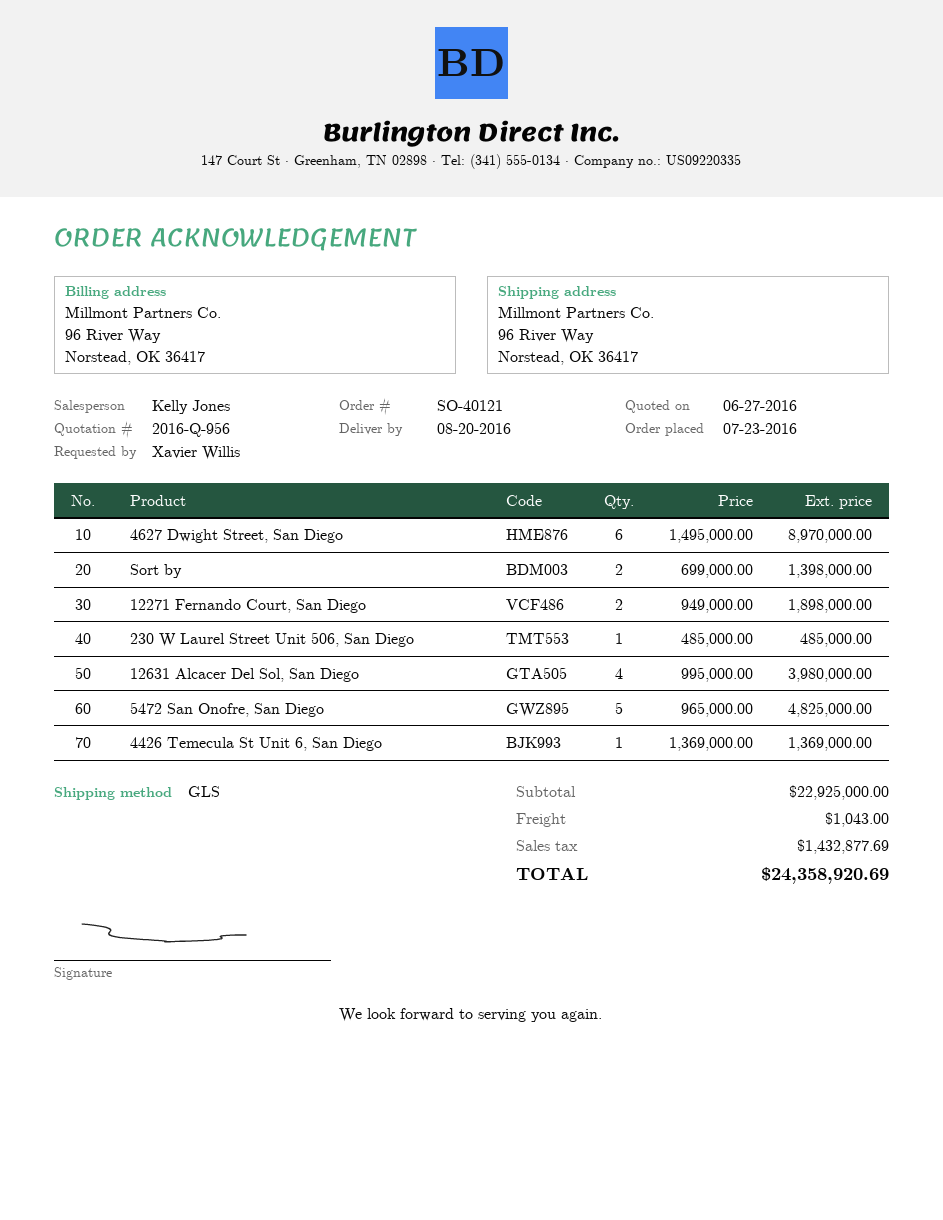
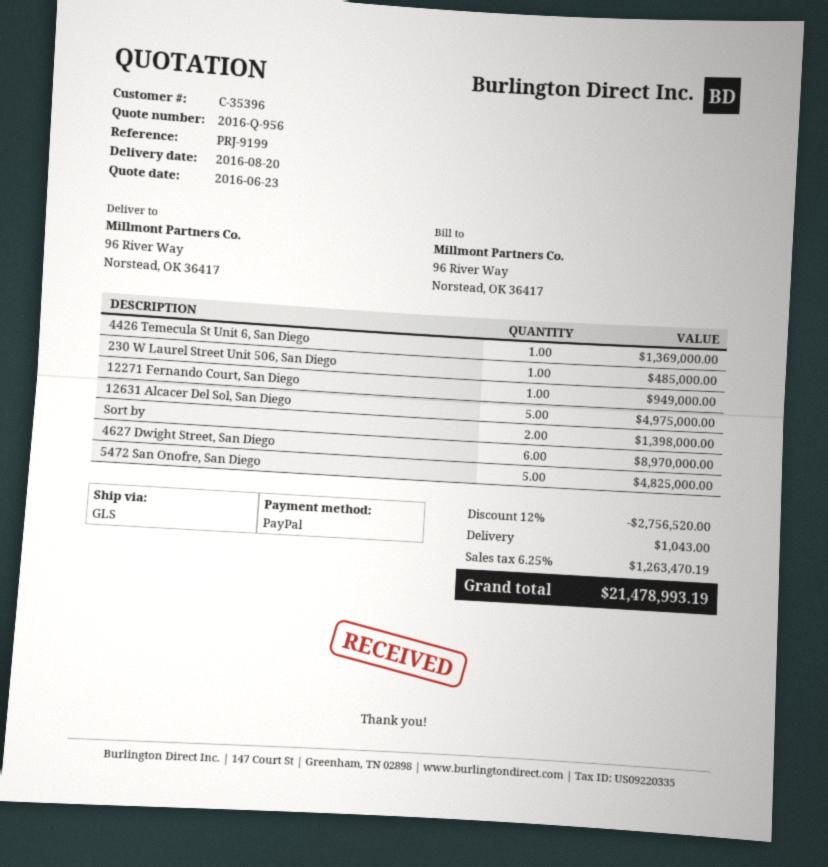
quote date: 2016-06-27 -> 2016-06-23
12271 Fernando Court, San Diego: 2 for 1898000.00 -> 1 for 949000.00
12631 Alcacer Del Sol, San Diego: 4 for 3980000.00 -> 5 for 4975000.00
discount: none -> 12% = 2756520.00
tax: 1432877.69 -> 1263470.19
total: 24358920.69 -> 21478993.19

